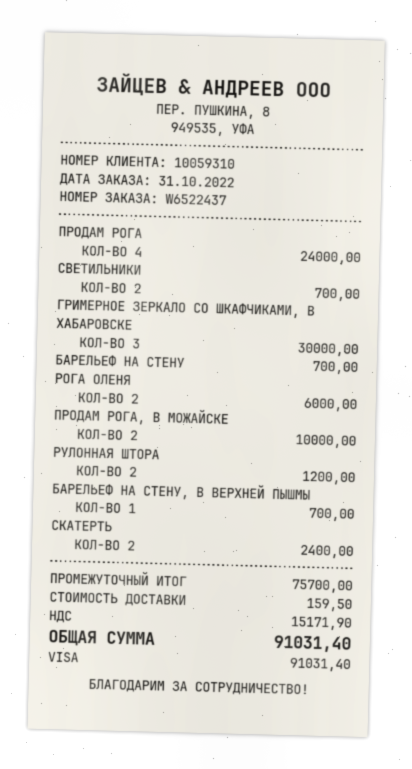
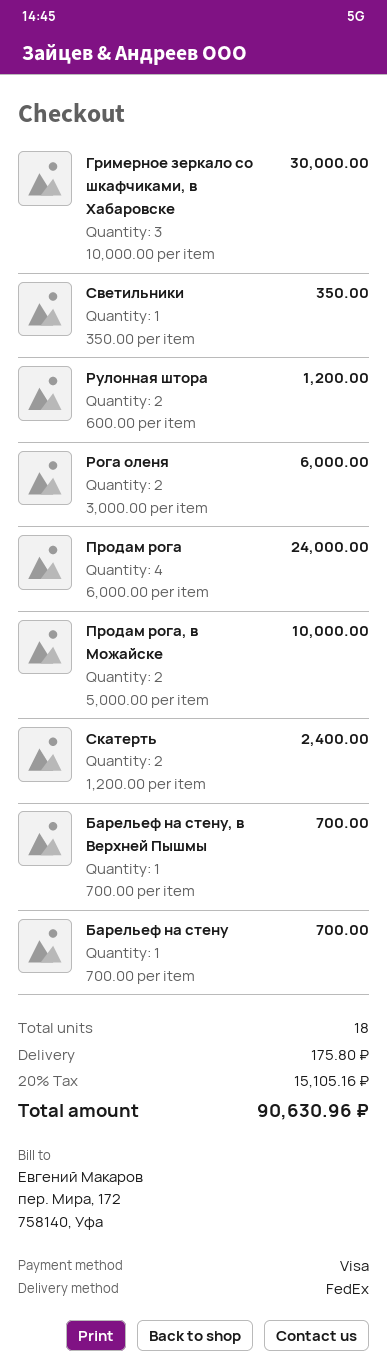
СВЕТИЛЬНИКИ: 2 for 700.00 -> 1 for 350.00
shipping: 159.50 -> 175.80
tax: 15171.90 -> 15105.16
total: 91031.40 -> 90630.96

